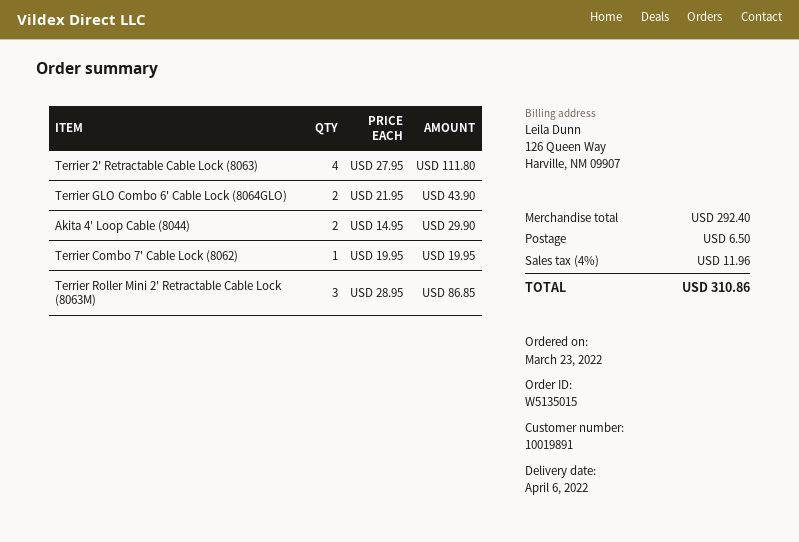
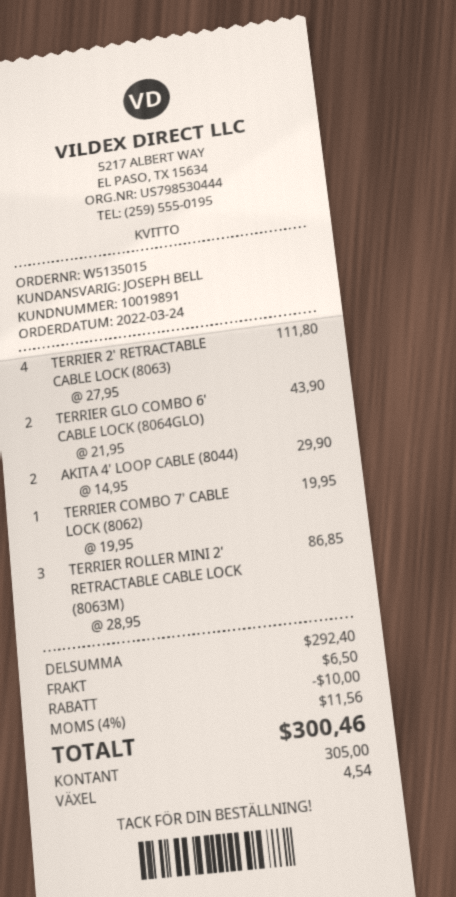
order date: 2022-03-23 -> 2022-03-24
discount: none -> 10.00
tax: 4% = 11.96 -> 4% = 11.56
total: 310.86 -> 300.46

